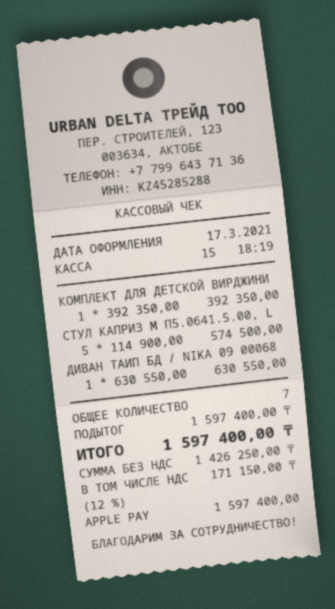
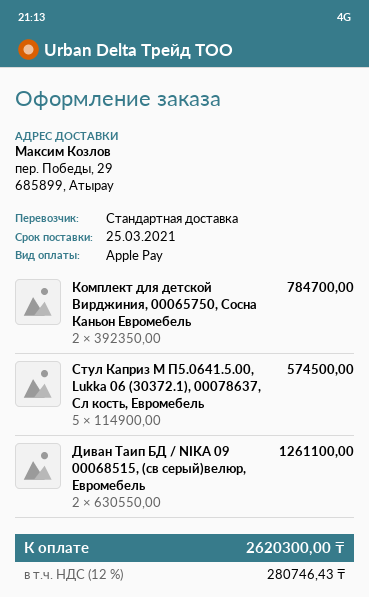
КОМПЛЕКТ ДЛЯ ДЕТСКОЙ ВИРДЖИНИ: 1 x 392350.00 = 392350.00 -> 2 x 392350.00 = 784700.00
ДИВАН ТАИП БД / NIKA 09 00068: 1 x 630550.00 = 630550.00 -> 2 x 630550.00 = 1261100.00
tax: 12% = 171150.00 -> 12% = 280746.43
total: 1597400.00 -> 2620300.00

